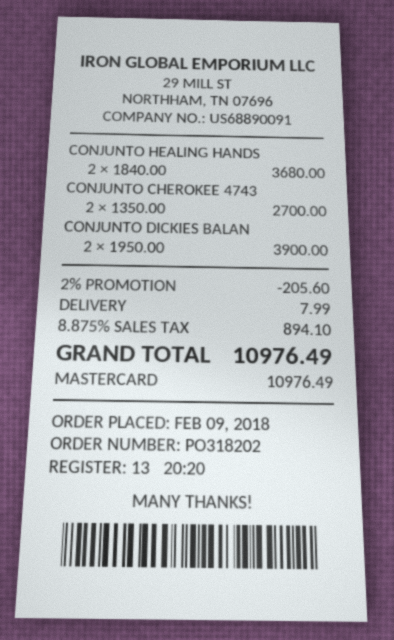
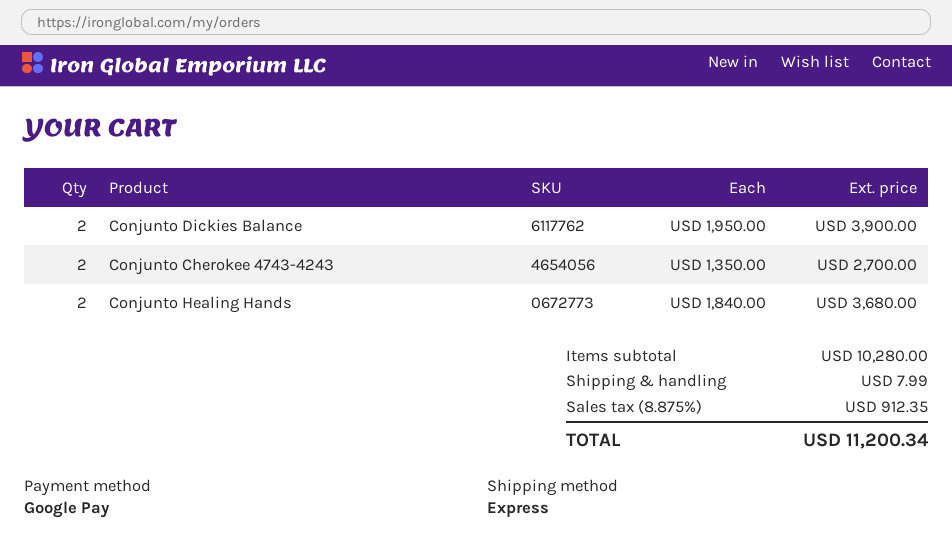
payment method: Mastercard -> Google Pay
discount: 2% = 205.60 -> none
tax: 8.875% = 894.10 -> 8.875% = 912.35
total: 10976.49 -> 11200.34

